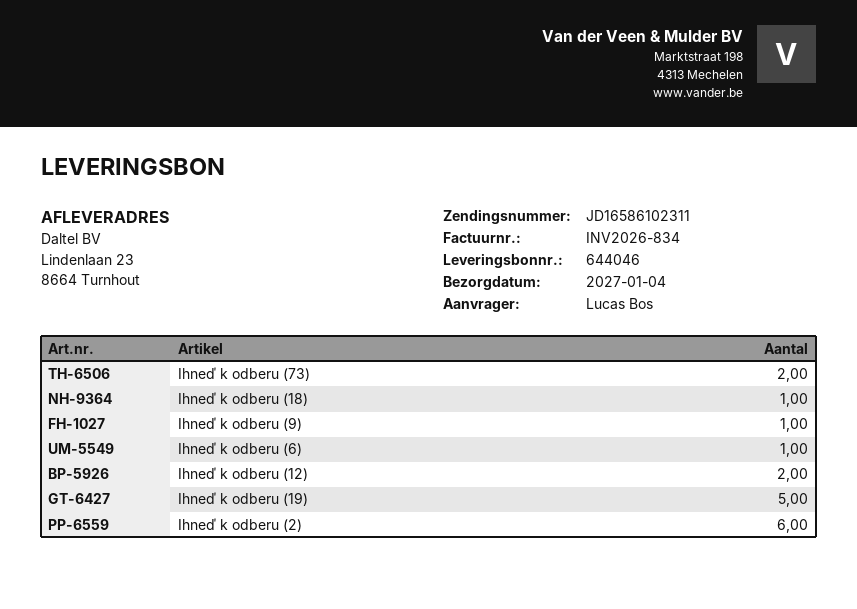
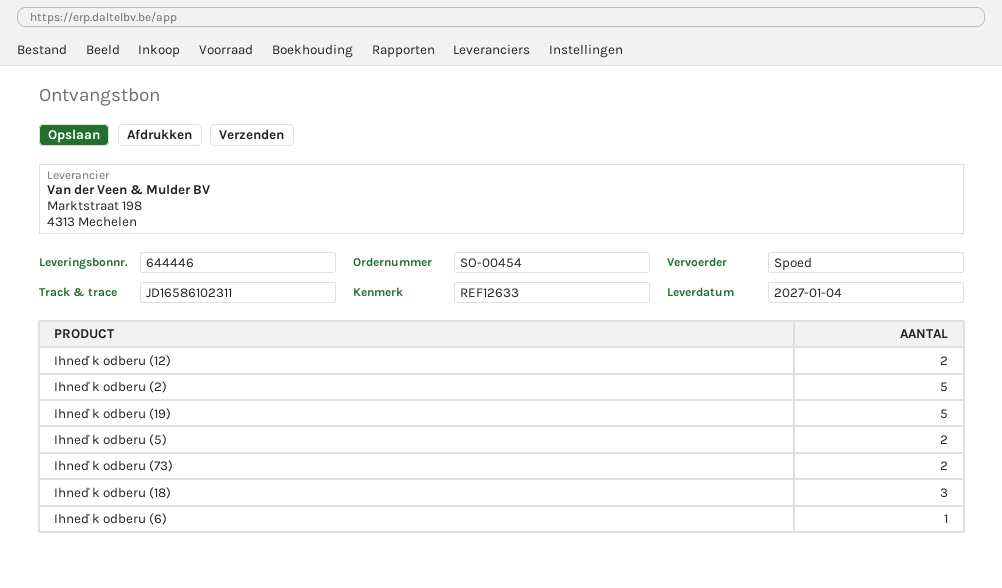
delivery note number: 644046 -> 644446
Ihneď k odberu (18): 1 -> 3
Ihneď k odberu (9): 1 -> none
Ihneď k odberu (2): 6 -> 5
Ihneď k odberu (5): none -> 2

